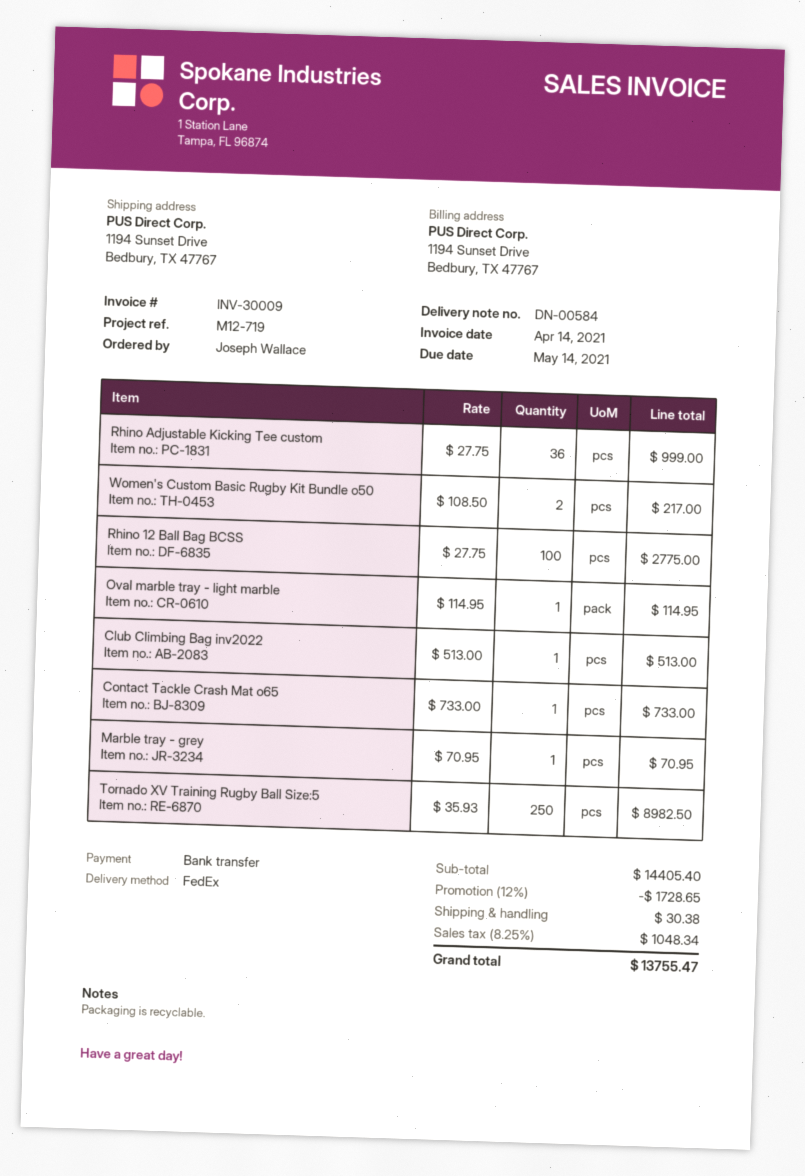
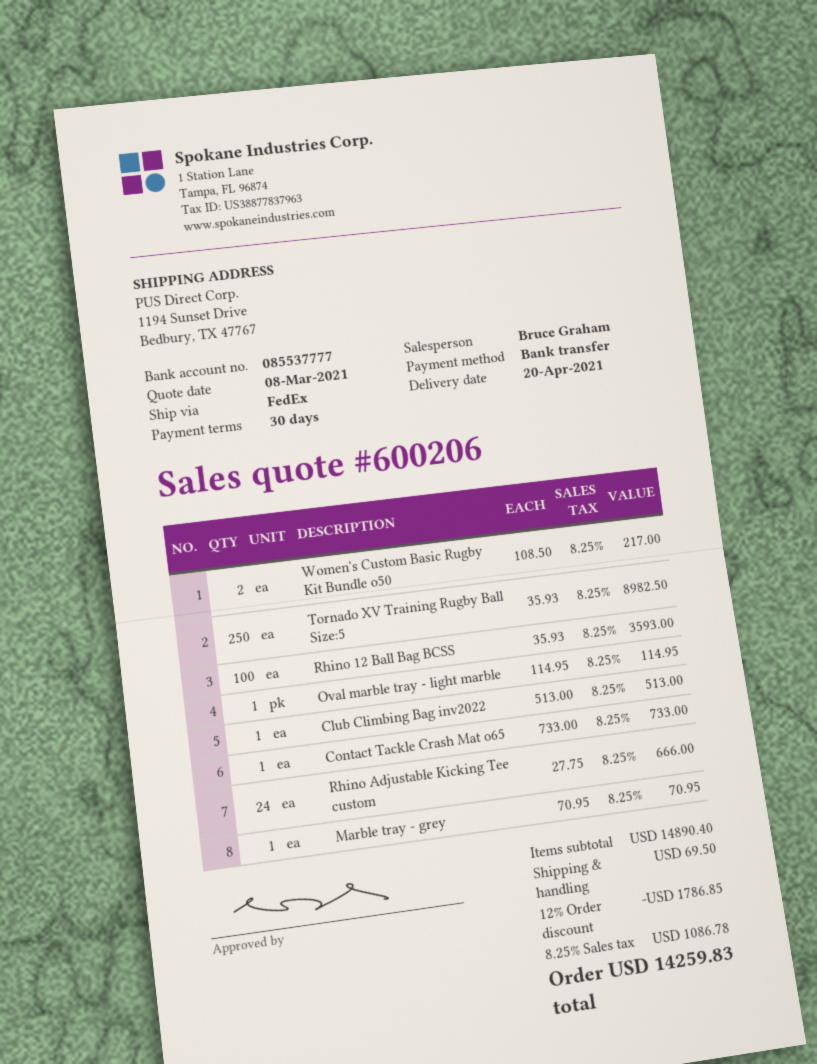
Rhino Adjustable Kicking Tee custom: 36 x 27.75 = 999.00 -> 24 x 27.75 = 666.00
Rhino 12 Ball Bag BCSS: 100 x 27.75 = 2775.00 -> 100 x 35.93 = 3593.00
subtotal: 14405.40 -> 14890.40
discount: 12% = 1728.65 -> 12% = 1786.85
shipping: 30.38 -> 69.50
tax: 8.25% = 1048.34 -> 8.25% = 1086.78
total: 13755.47 -> 14259.83

